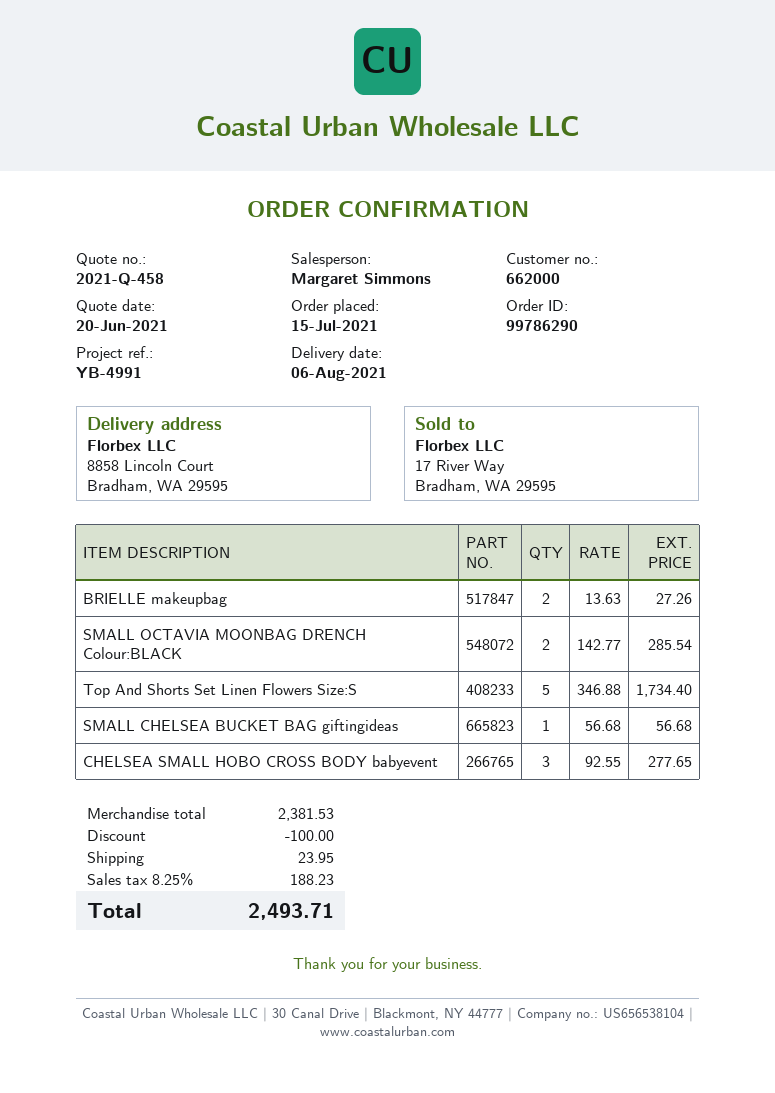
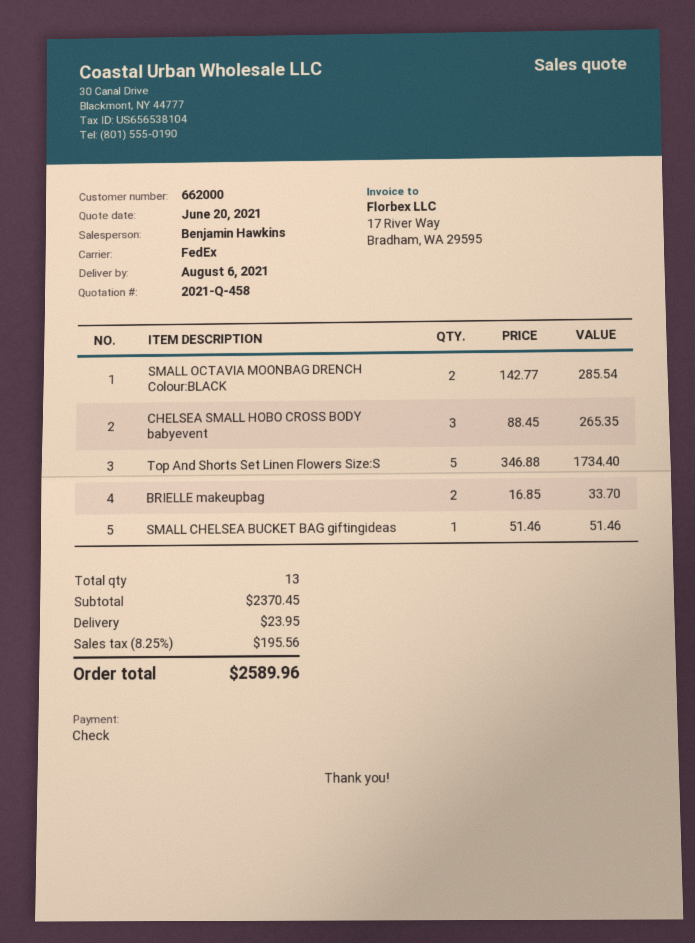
sales rep: Margaret Simmons -> Benjamin Hawkins
BRIELLE makeupbag: 2 x 13.63 = 27.26 -> 2 x 16.85 = 33.70
SMALL CHELSEA BUCKET BAG giftingideas: 1 x 56.68 = 56.68 -> 1 x 51.46 = 51.46
CHELSEA SMALL HOBO CROSS BODY babyevent: 3 x 92.55 = 277.65 -> 3 x 88.45 = 265.35
subtotal: 2381.53 -> 2370.45
discount: 100.00 -> none
tax: 8.25% = 188.23 -> 8.25% = 195.56
total: 2493.71 -> 2589.96

